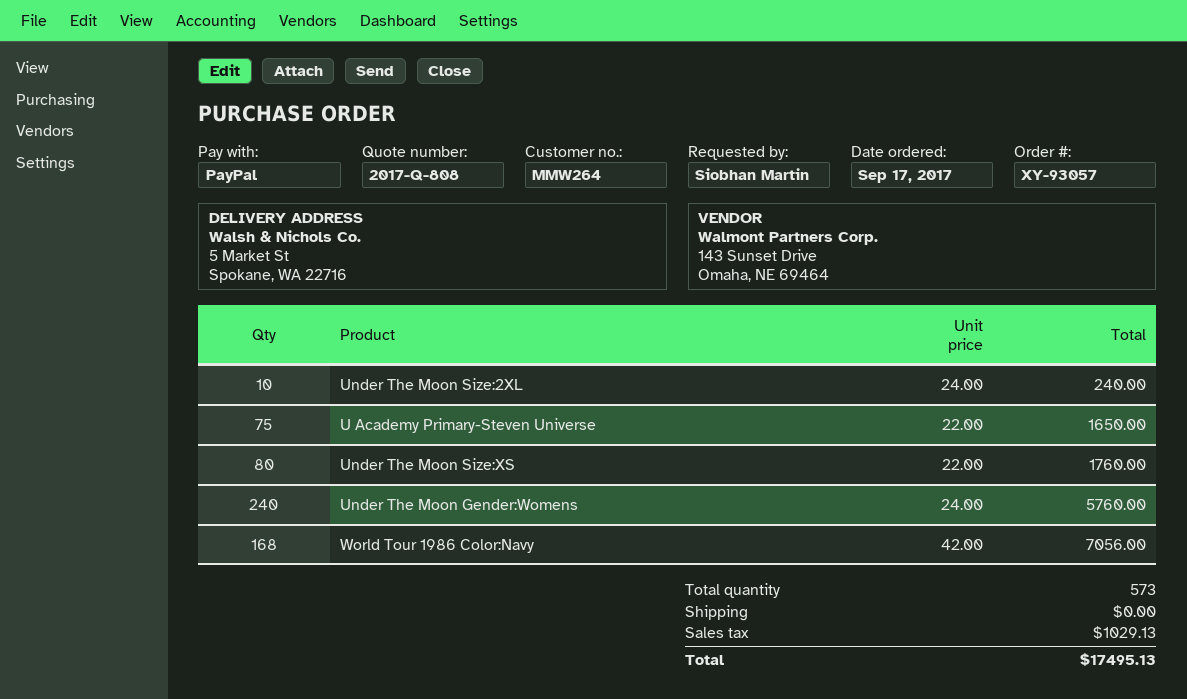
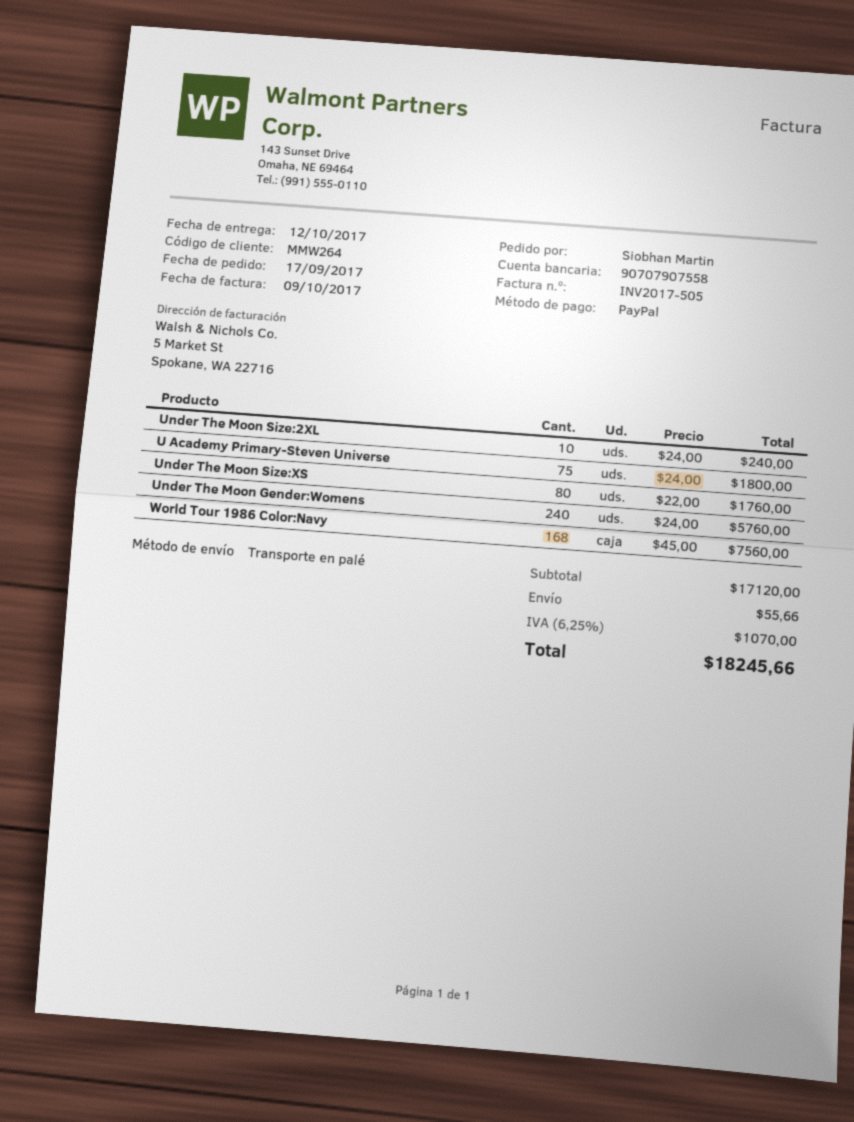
U Academy Primary-Steven Universe: 75 x 22.00 = 1650.00 -> 75 x 24.00 = 1800.00
World Tour 1986 Color:Navy: 168 x 42.00 = 7056.00 -> 168 x 45.00 = 7560.00
shipping: 0.00 -> 55.66
tax: 1029.13 -> 1070.00
total: 17495.13 -> 18245.66

